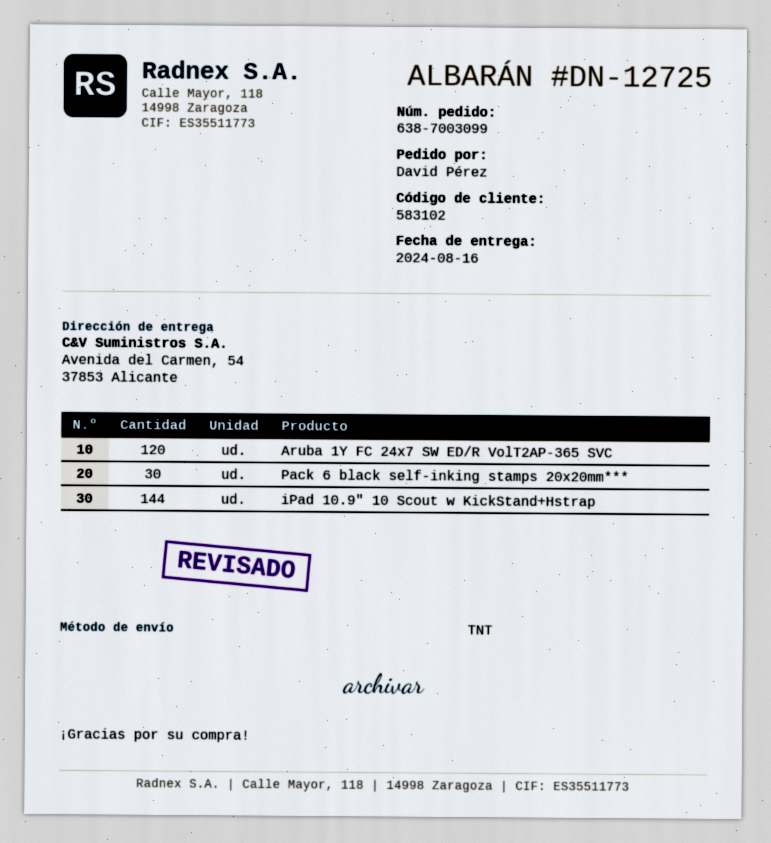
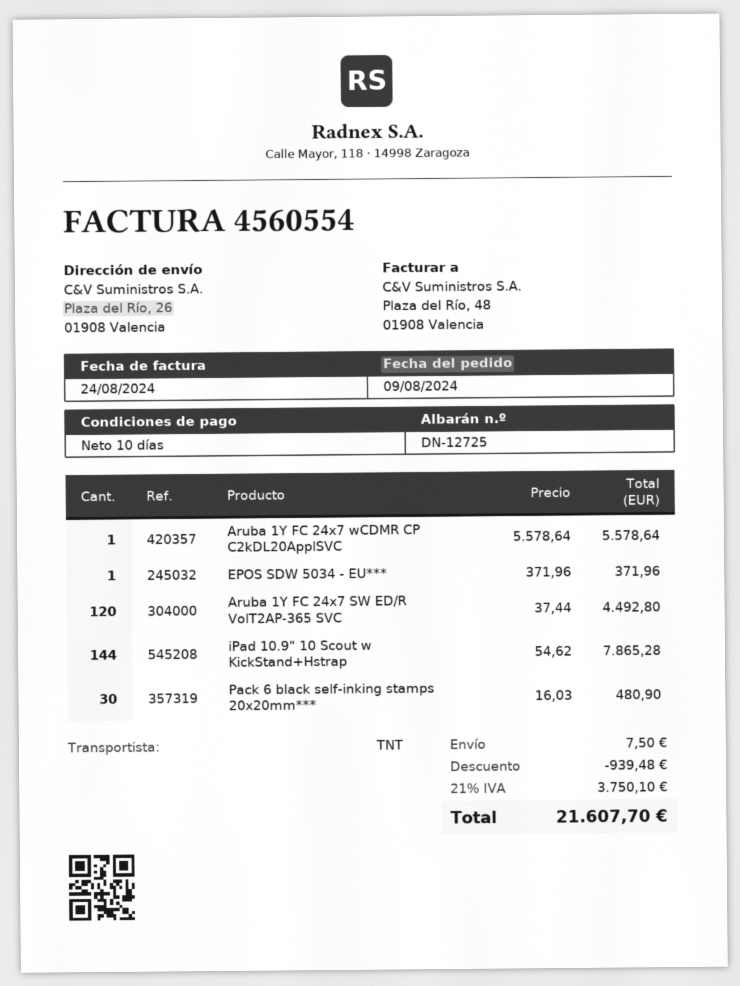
ship to: Avenida del Carmen, 54, 37853 Alicante -> Plaza del Río, 26, 01908 Valencia
Aruba 1Y FC 24x7 wCDMR CP C2kDL20ApplSVC: none -> 1
EPOS SDW 5034 - EU***: none -> 1

